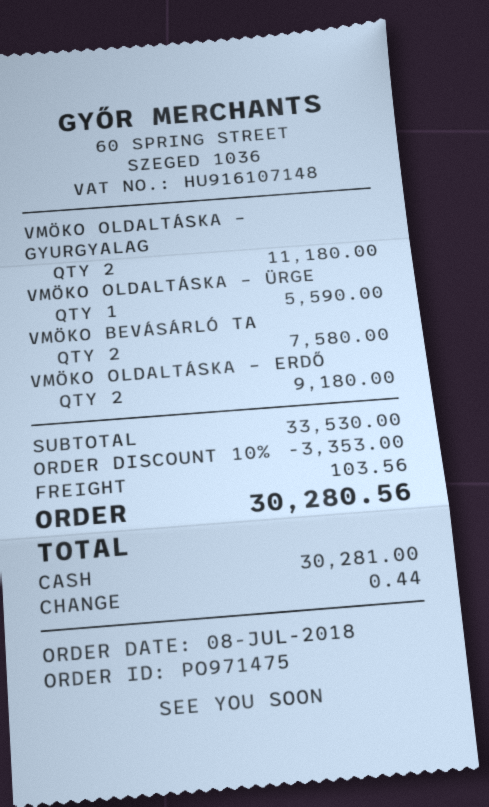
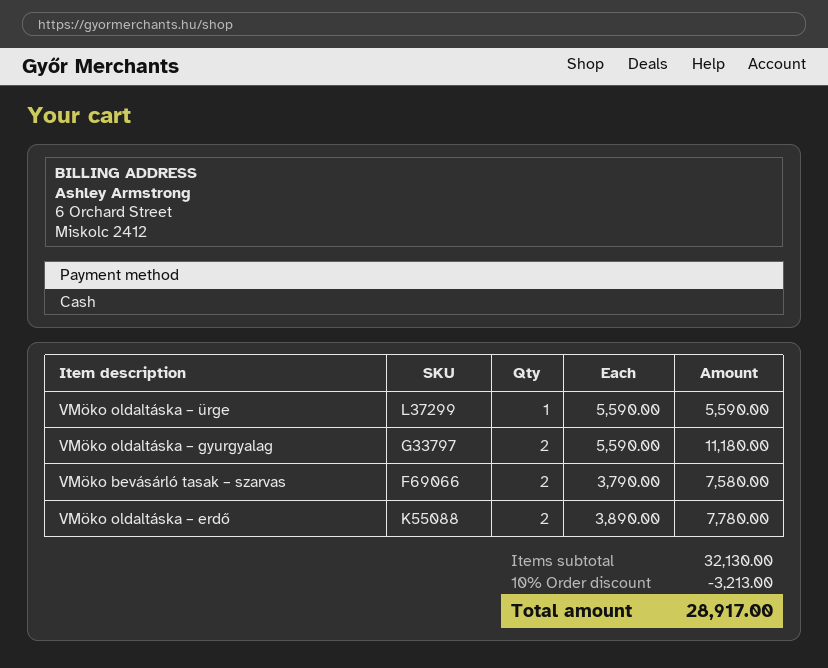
VMÖKO OLDALTÁSKA – ERDŐ: 2 for 9180.00 -> 2 for 7780.00
subtotal: 33530.00 -> 32130.00
discount: 10% = 3353.00 -> 10% = 3213.00
shipping: 103.56 -> none
total: 30280.56 -> 28917.00

